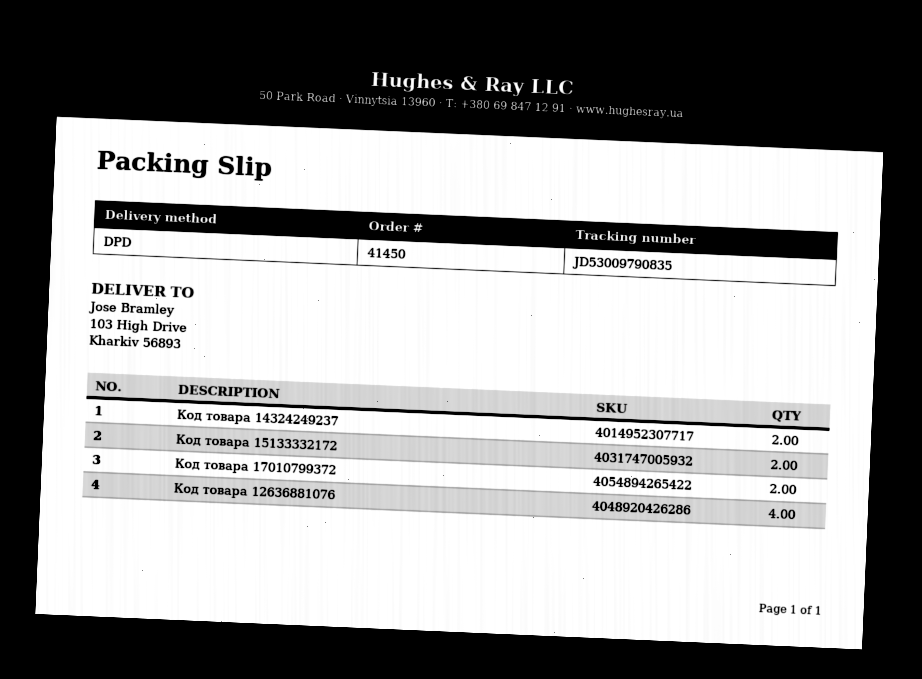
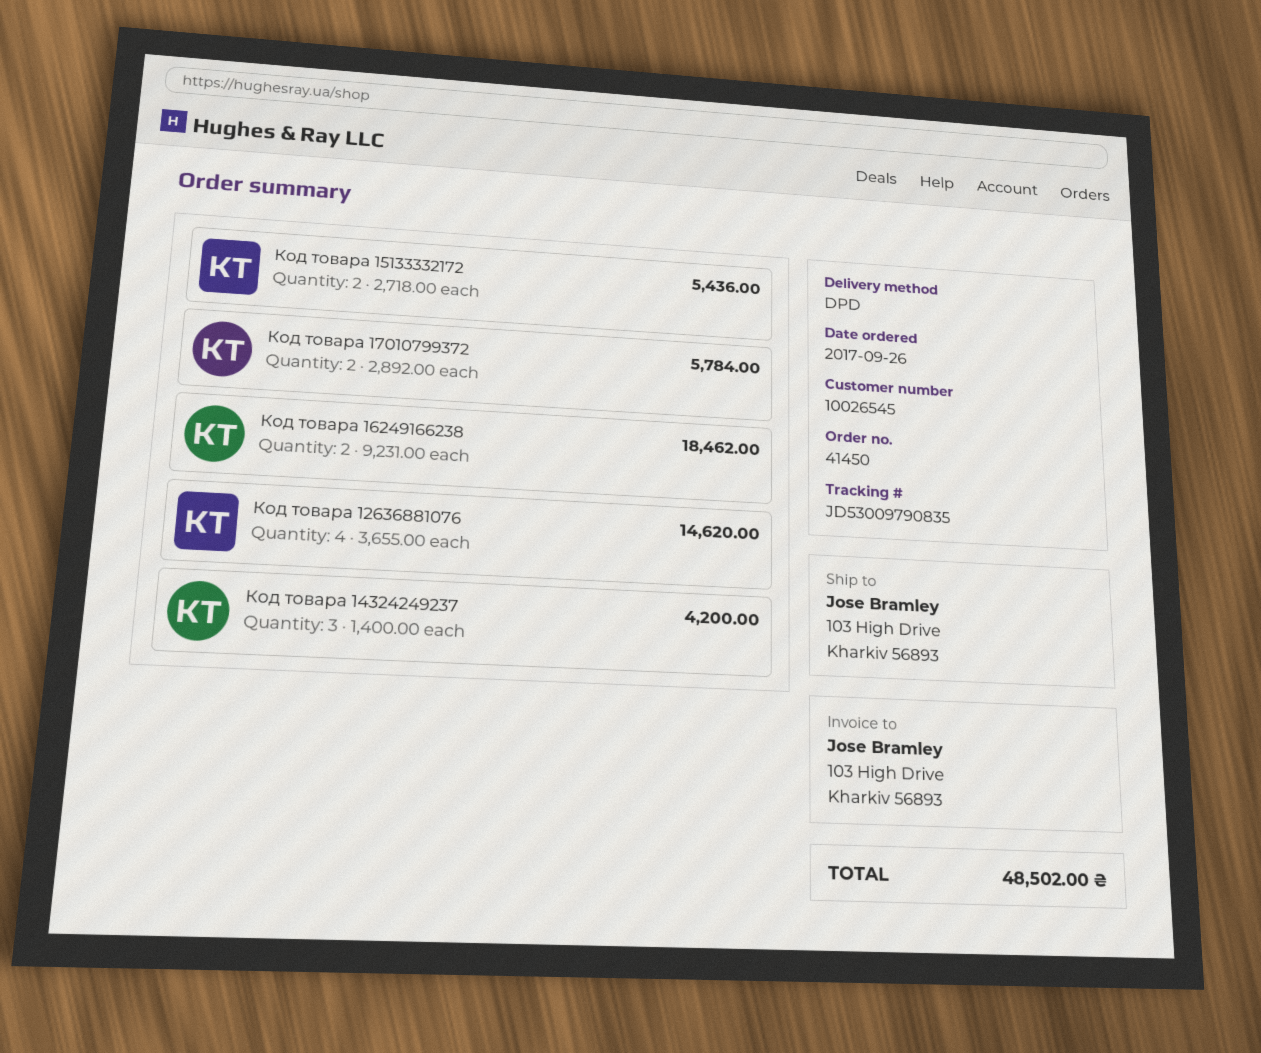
Код товара 14324249237: 2 -> 3
Код товара 16249166238: none -> 2

